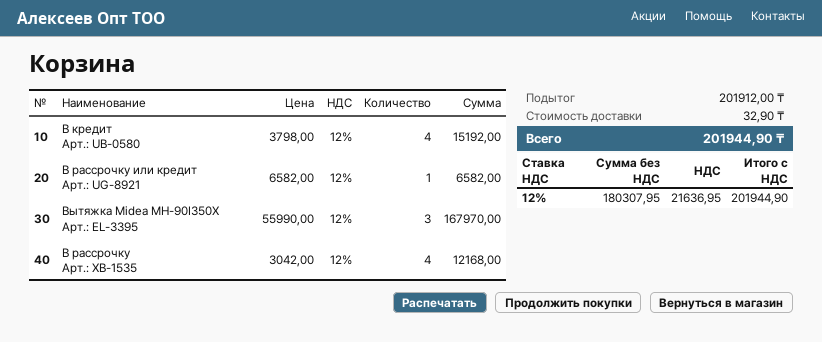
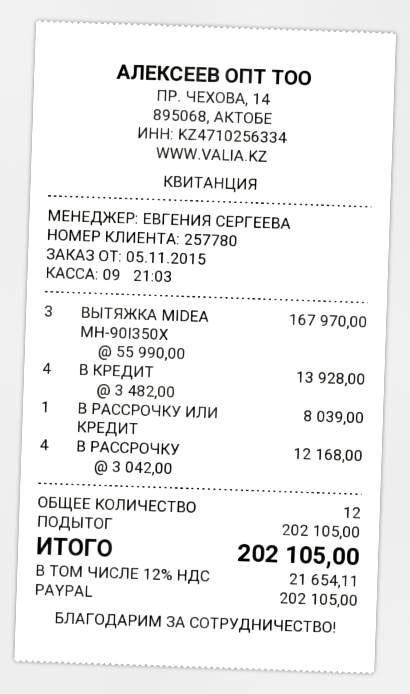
В кредит: 4 x 3798.00 = 15192.00 -> 4 x 3482.00 = 13928.00
В рассрочку или кредит: 1 x 6582.00 = 6582.00 -> 1 x 8039.00 = 8039.00
subtotal: 201912.00 -> 202105.00
shipping: 32.90 -> none
tax: 12% = 21636.95 -> 12% = 21654.11
total: 201944.90 -> 202105.00

